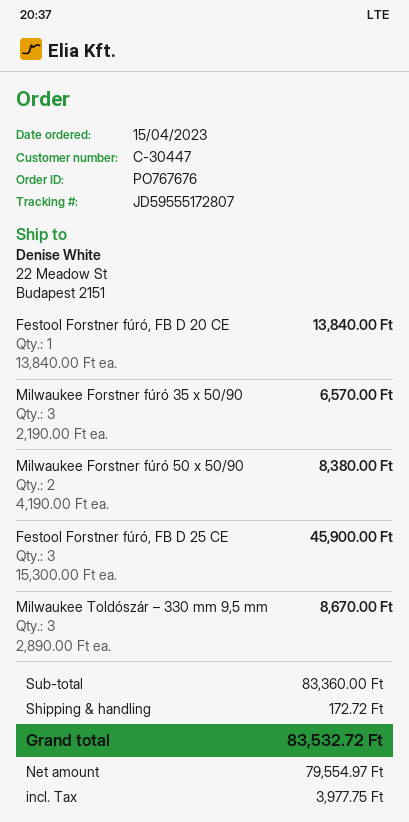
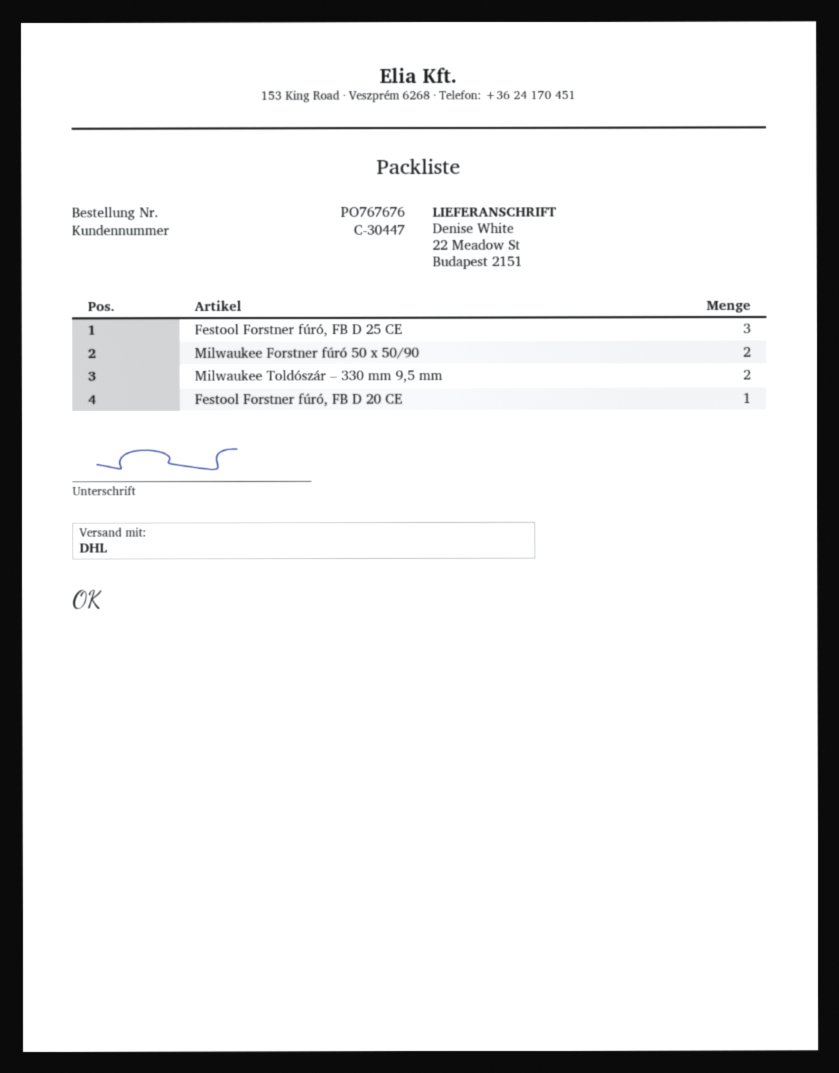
Milwaukee Forstner fúró 35 x 50/90: 3 -> none
Milwaukee Toldószár – 330 mm 9,5 mm: 3 -> 2

